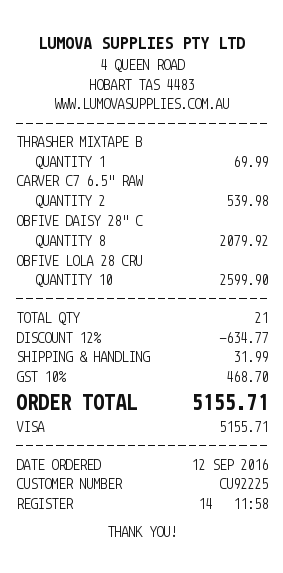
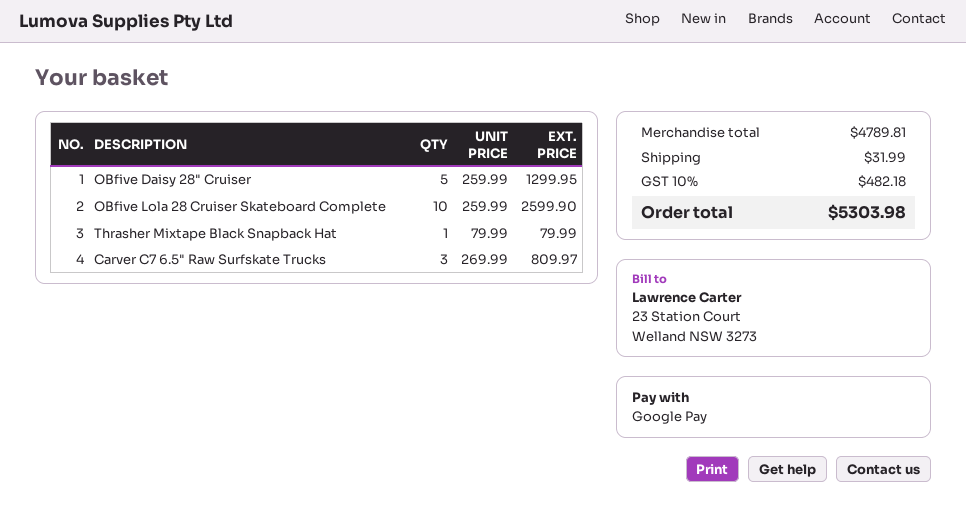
payment method: Visa -> Google Pay
THRASHER MIXTAPE B: 1 for 69.99 -> 1 for 79.99
CARVER C7 6.5" RAW: 2 for 539.98 -> 3 for 809.97
OBFIVE DAISY 28" C: 8 for 2079.92 -> 5 for 1299.95
discount: 12% = 634.77 -> none
tax: 10% = 468.70 -> 10% = 482.18
total: 5155.71 -> 5303.98

